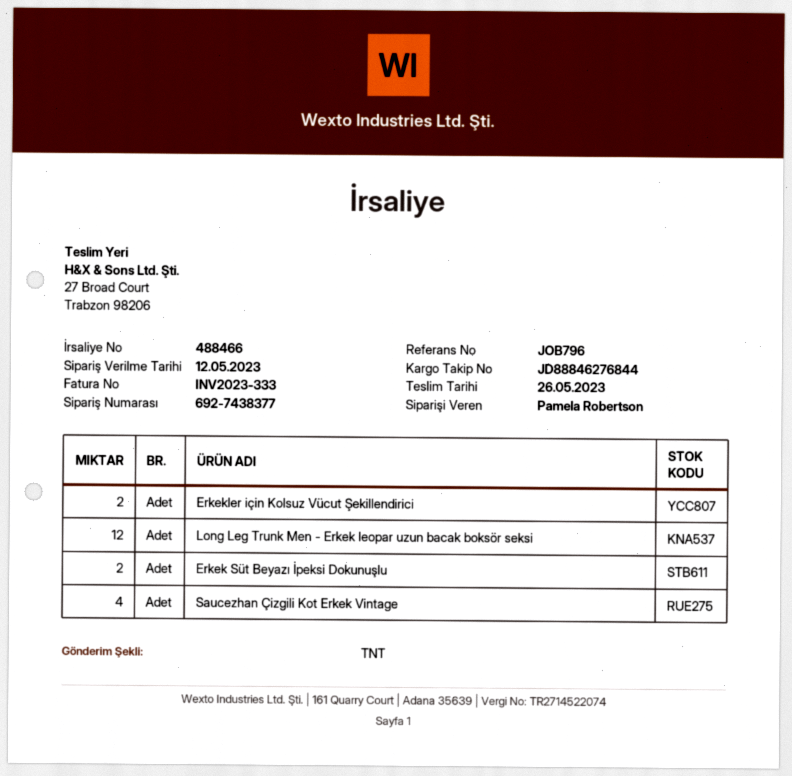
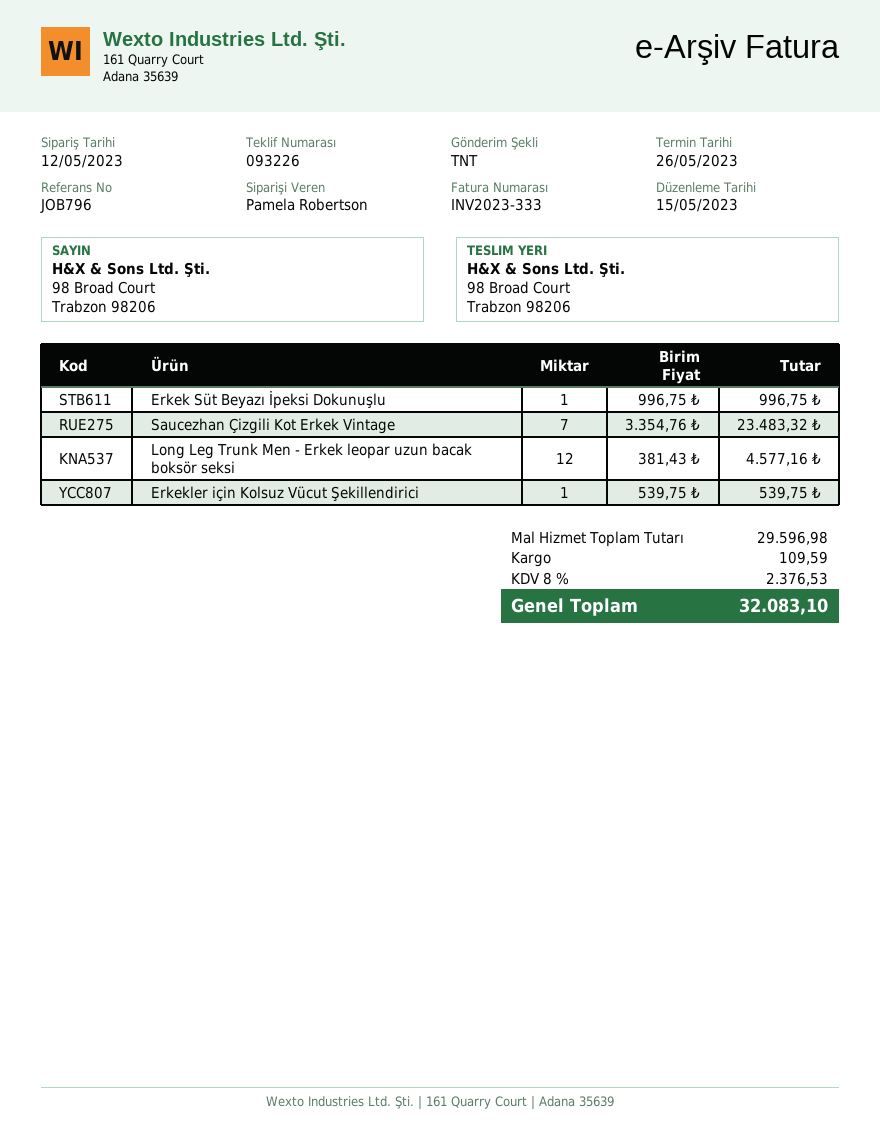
ship to: 27 Broad Court, Trabzon 98206 -> 98 Broad Court, Trabzon 98206
Erkekler için Kolsuz Vücut Şekillendirici: 2 -> 1
Erkek Süt Beyazı İpeksi Dokunuşlu: 2 -> 1
Saucezhan Çizgili Kot Erkek Vintage: 4 -> 7

